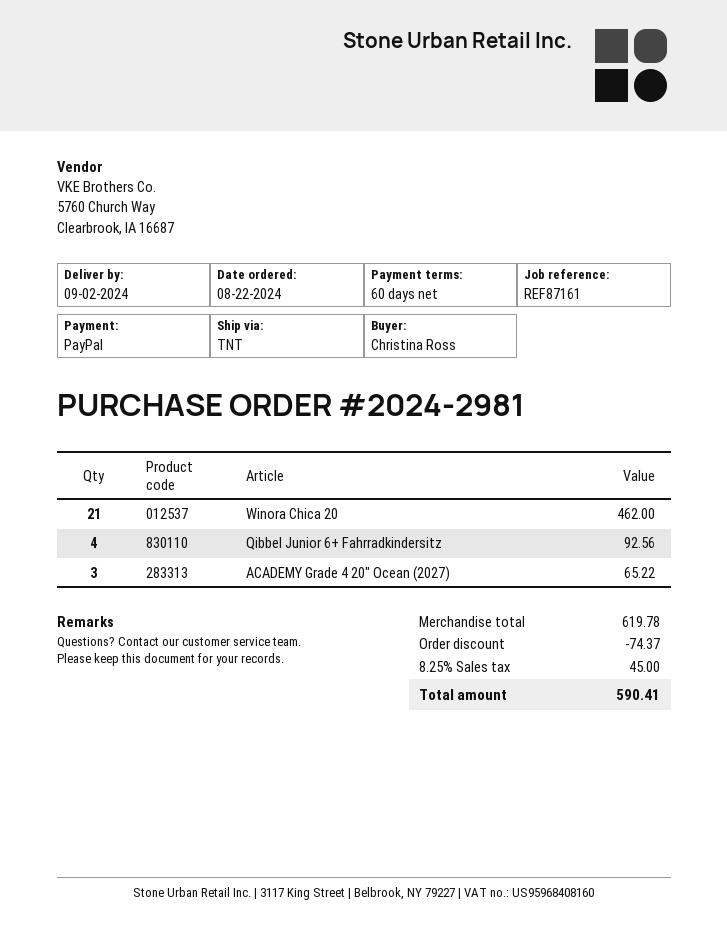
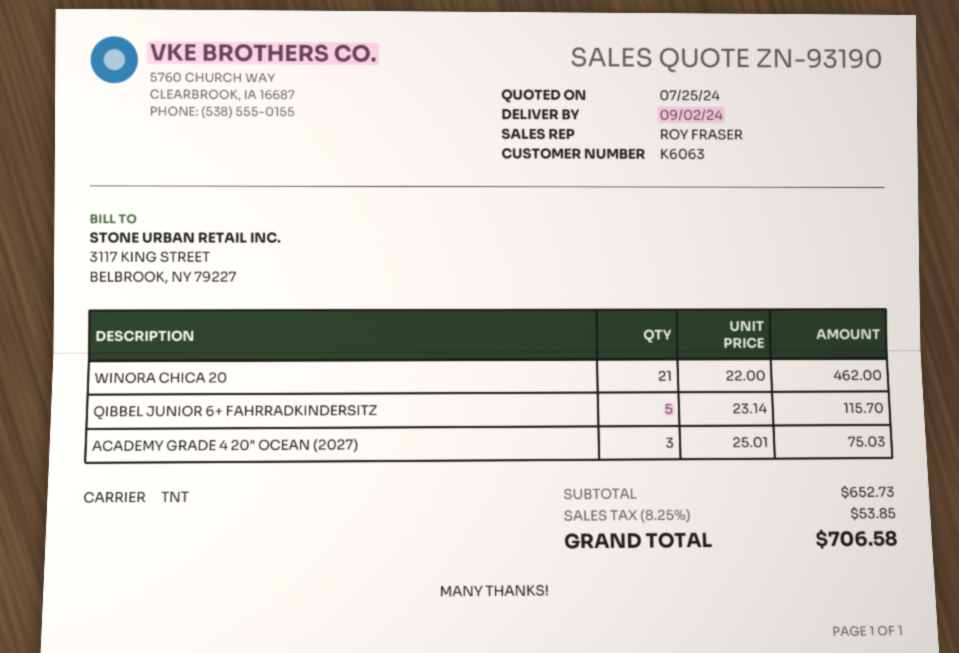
Qibbel Junior 6+ Fahrradkindersitz: 4 for 92.56 -> 5 for 115.70
ACADEMY Grade 4 20" Ocean (2027): 3 for 65.22 -> 3 for 75.03
subtotal: 619.78 -> 652.73
discount: 74.37 -> none
tax: 8.25% = 45.00 -> 8.25% = 53.85
total: 590.41 -> 706.58

